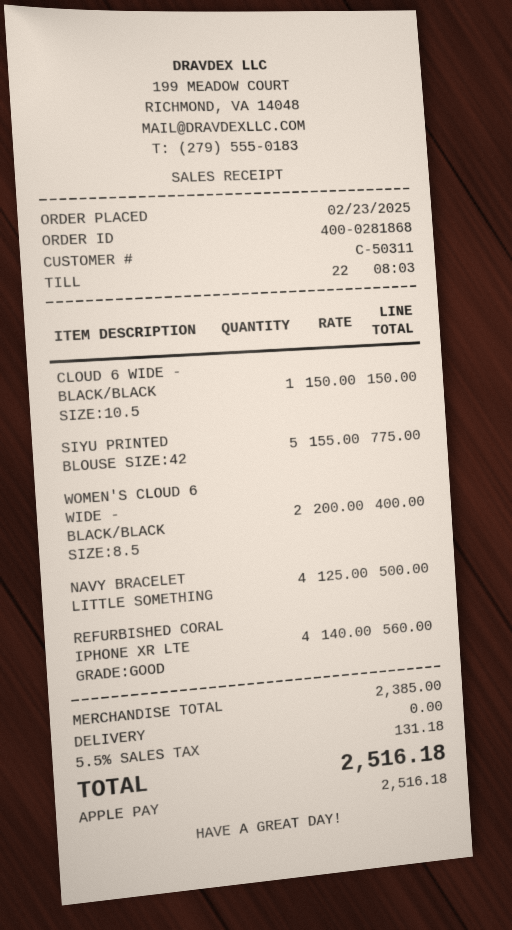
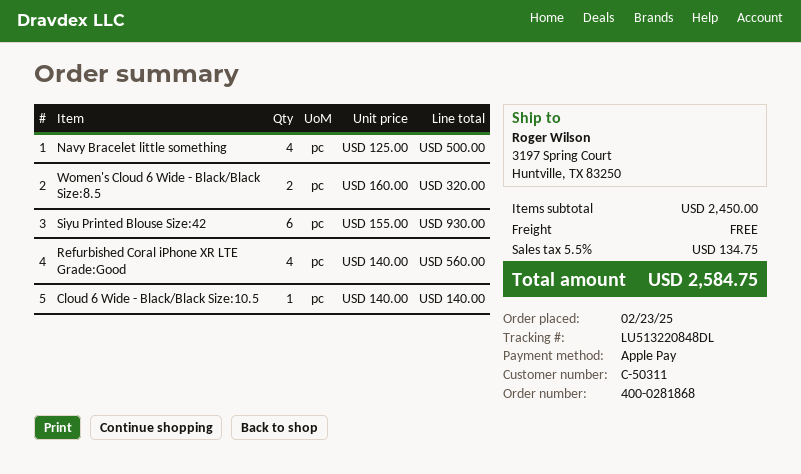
CLOUD 6 WIDE - BLACK/BLACK SIZE:10.5: 1 x 150.00 = 150.00 -> 1 x 140.00 = 140.00
SIYU PRINTED BLOUSE SIZE:42: 5 x 155.00 = 775.00 -> 6 x 155.00 = 930.00
WOMEN'S CLOUD 6 WIDE - BLACK/BLACK SIZE:8.5: 2 x 200.00 = 400.00 -> 2 x 160.00 = 320.00
subtotal: 2385.00 -> 2450.00
tax: 5.5% = 131.18 -> 5.5% = 134.75
total: 2516.18 -> 2584.75

